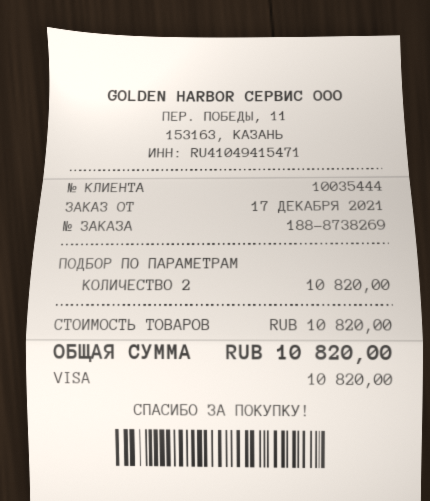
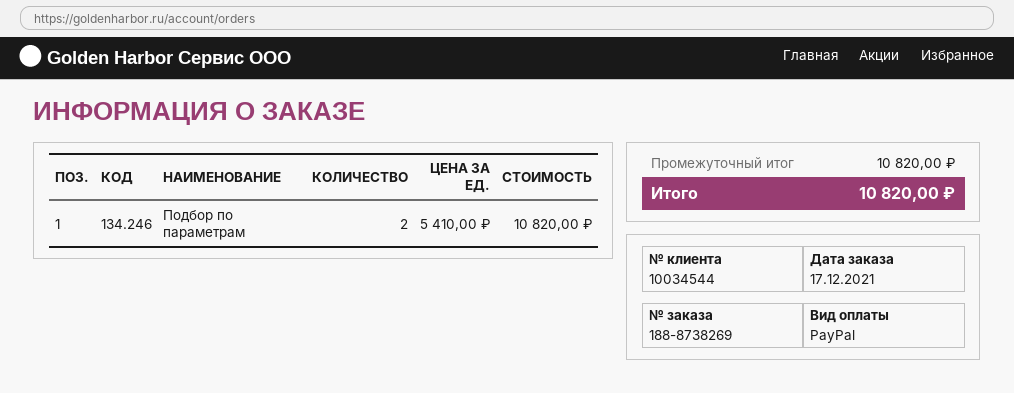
customer number: 10035444 -> 10034544
payment method: Visa -> PayPal

